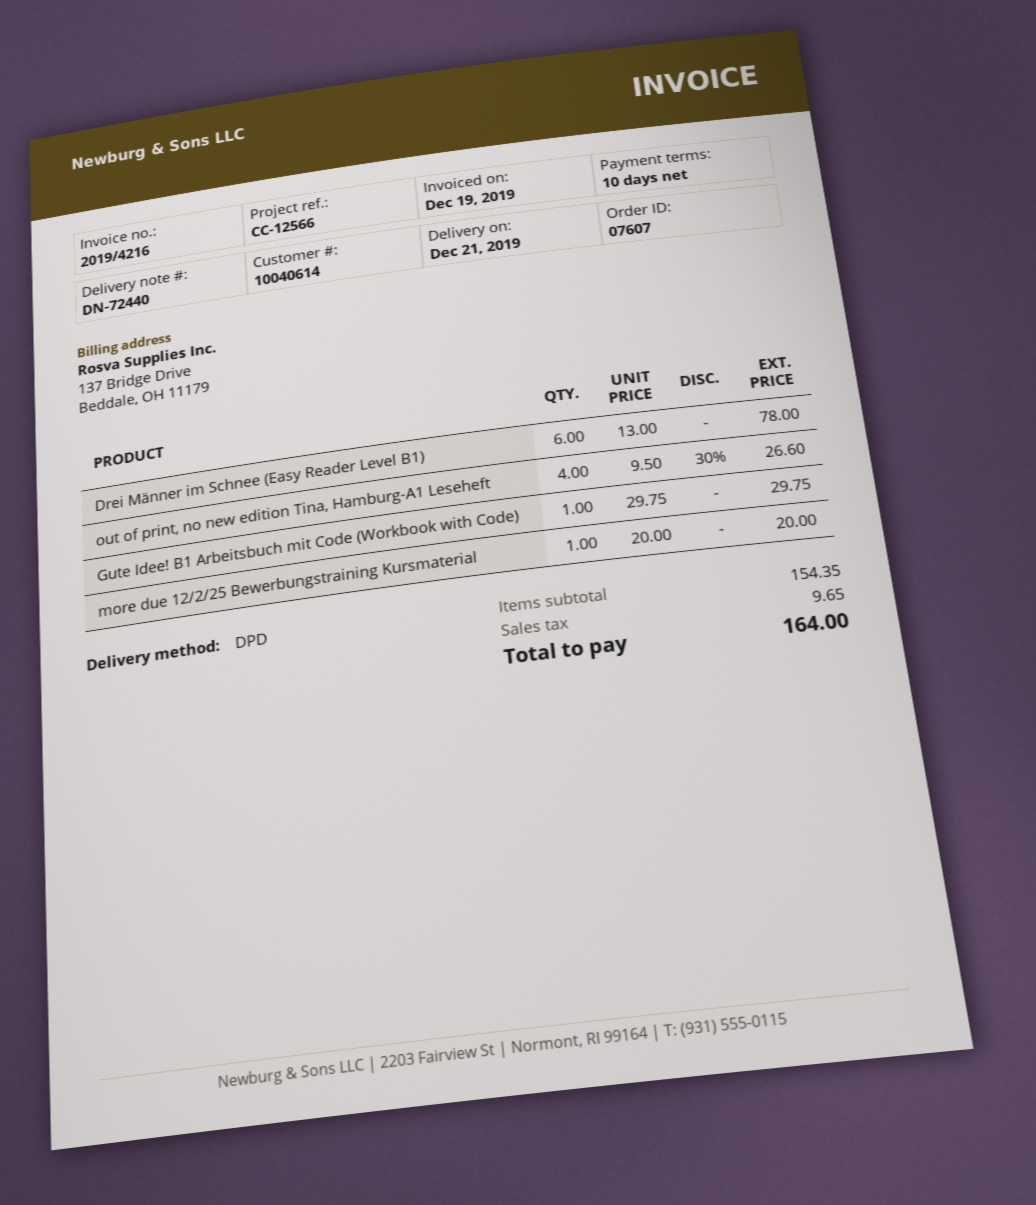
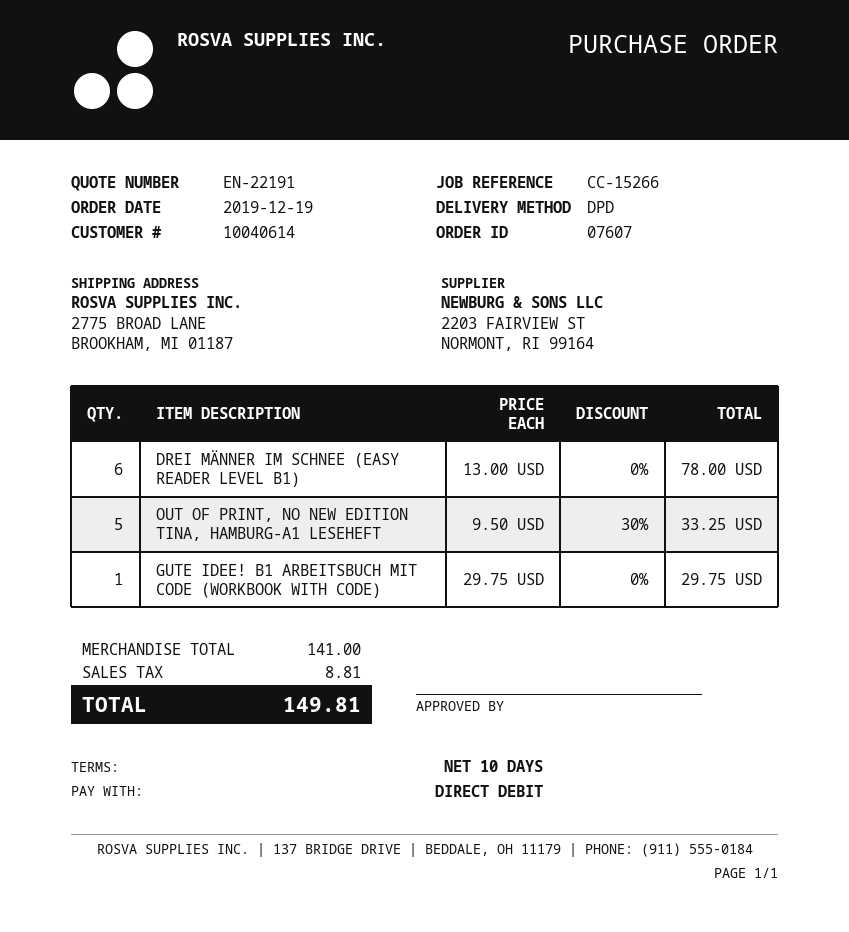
reference: CC-12566 -> CC-15266
out of print, no new edition Tina, Hamburg-A1 Leseheft: 4 x 9.50 - 30% = 26.60 -> 5 x 9.50 - 30% = 33.25
more due 12/2/25 Bewerbungstraining Kursmaterial: 1 x 20.00 = 20.00 -> none
subtotal: 154.35 -> 141.00
tax: 9.65 -> 8.81
total: 164.00 -> 149.81

